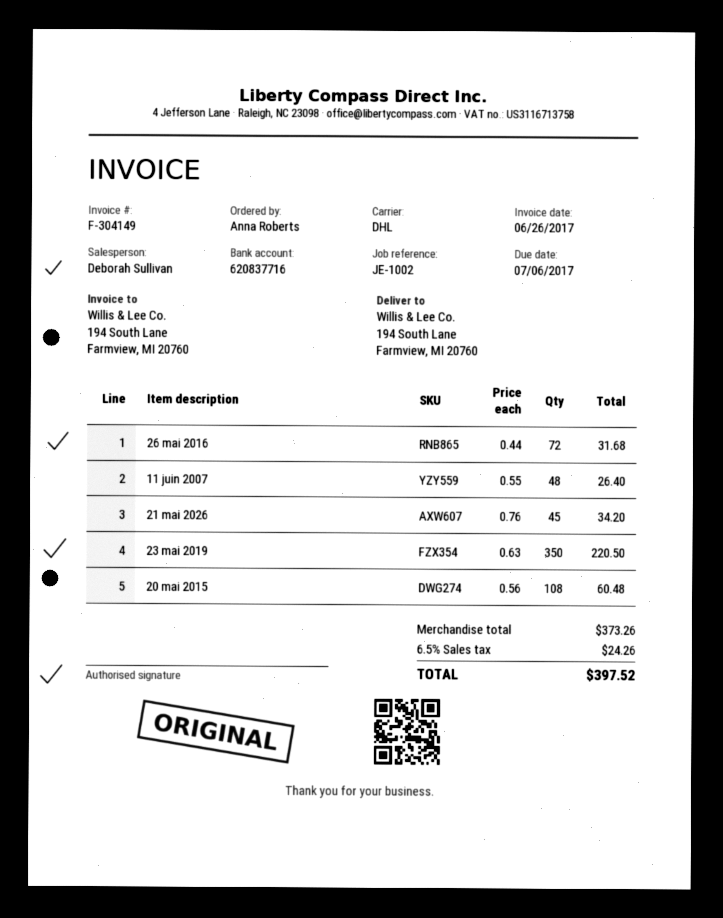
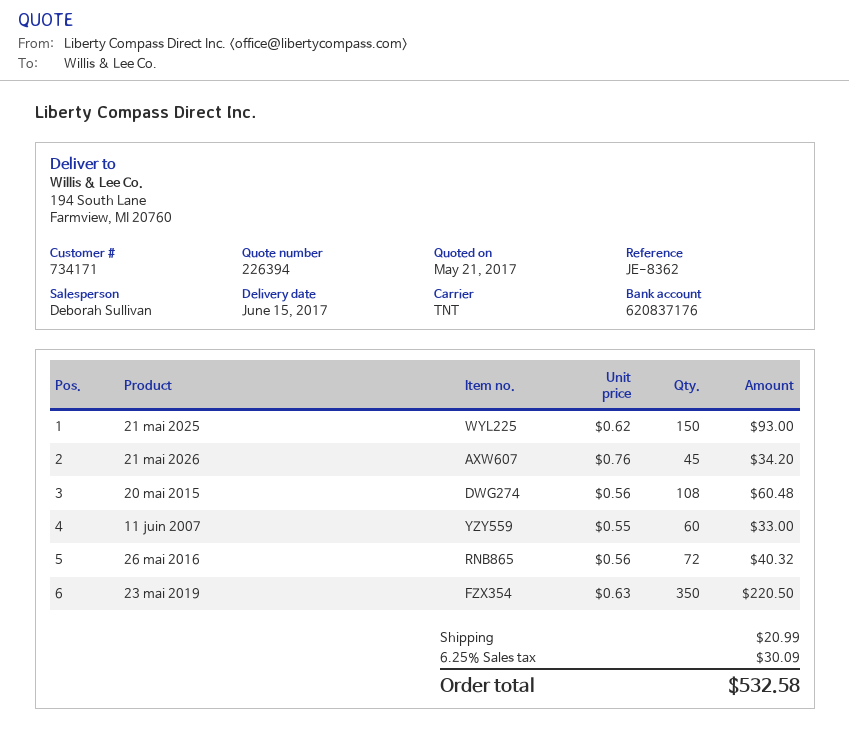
reference: JE-1002 -> JE-8362
bank account: 620837716 -> 620837176
shipping method: DHL -> TNT
26 mai 2016: 72 x 0.44 = 31.68 -> 72 x 0.56 = 40.32
11 juin 2007: 48 x 0.55 = 26.40 -> 60 x 0.55 = 33.00
21 mai 2025: none -> 150 x 0.62 = 93.00
shipping: none -> 20.99
tax: 6.5% = 24.26 -> 6.25% = 30.09
total: 397.52 -> 532.58

